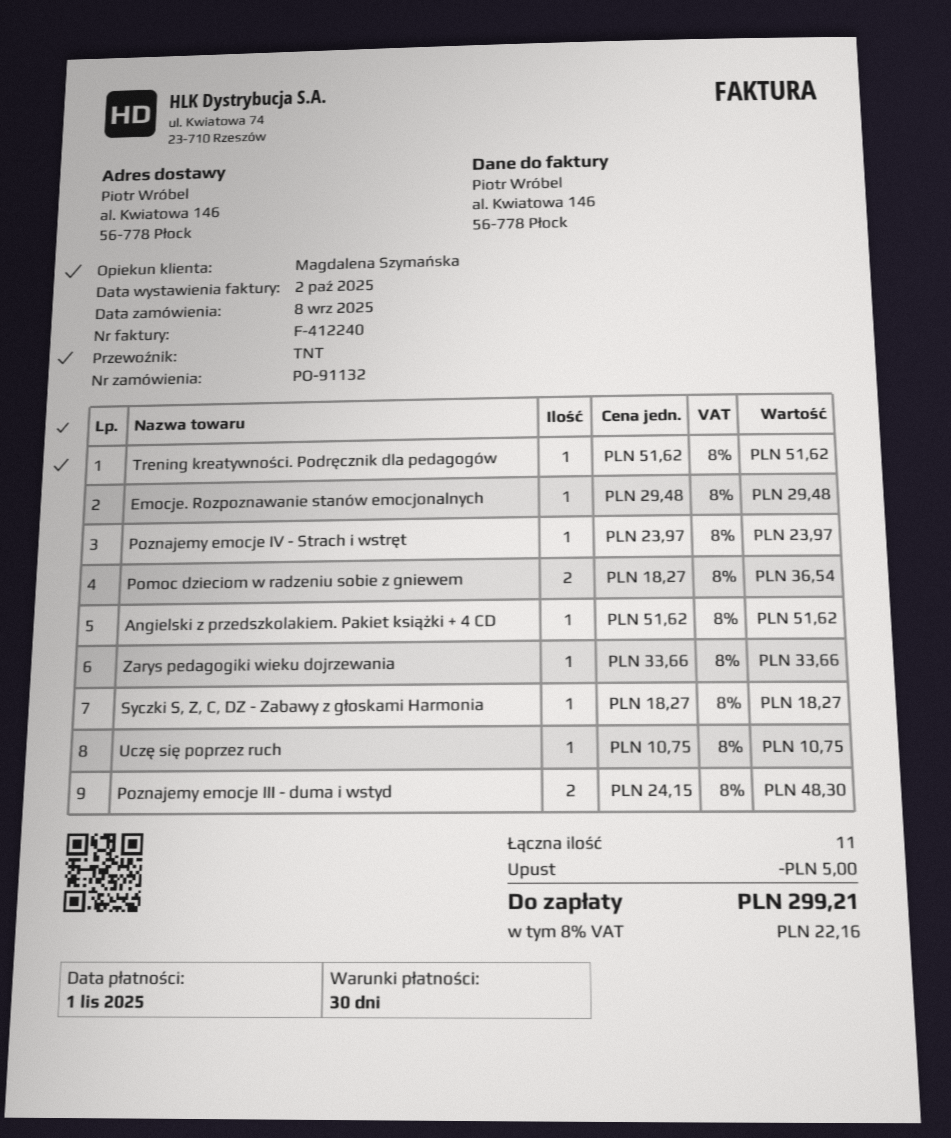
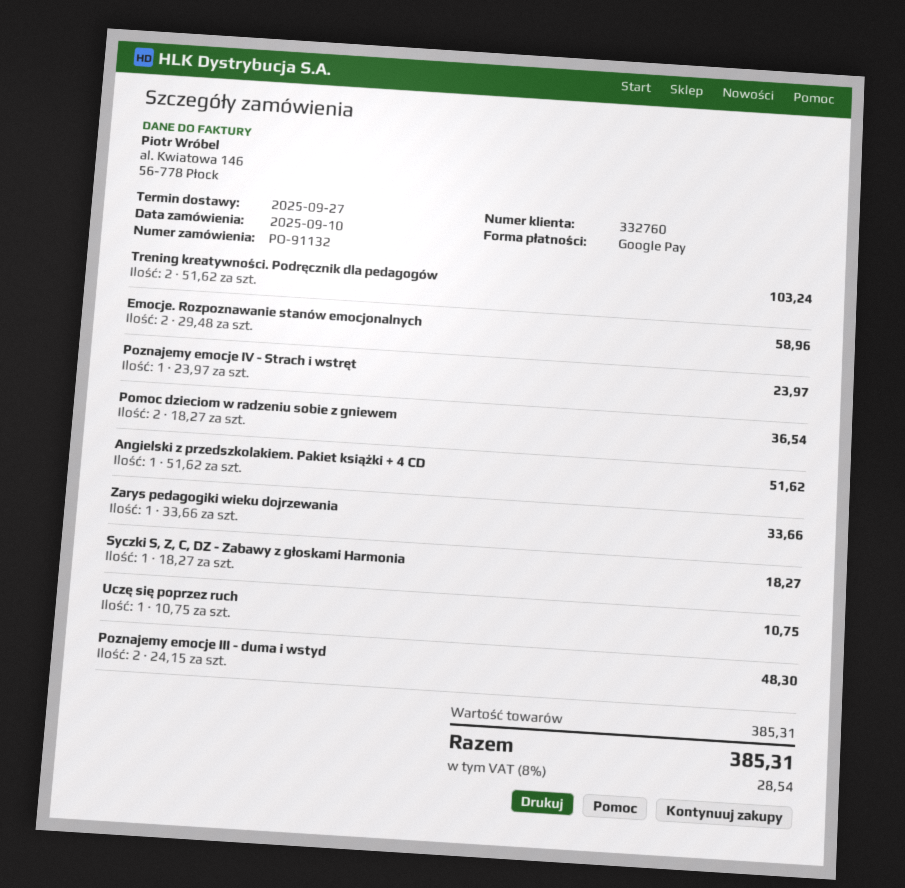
order date: 2025-09-08 -> 2025-09-10
Trening kreatywności. Podręcznik dla pedagogów: 1 x 51.62 = 51.62 -> 2 x 51.62 = 103.24
Emocje. Rozpoznawanie stanów emocjonalnych: 1 x 29.48 = 29.48 -> 2 x 29.48 = 58.96
discount: 5.00 -> none
tax: 8% = 22.16 -> 8% = 28.54
total: 299.21 -> 385.31

